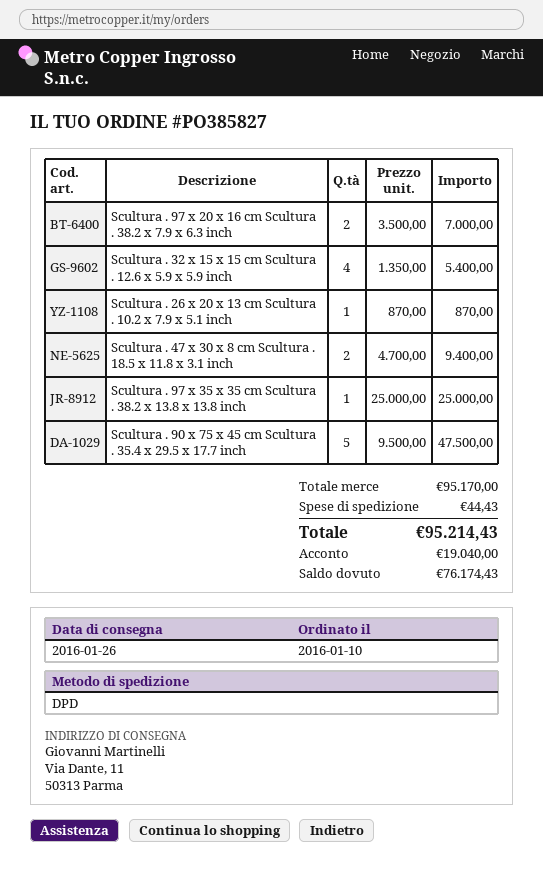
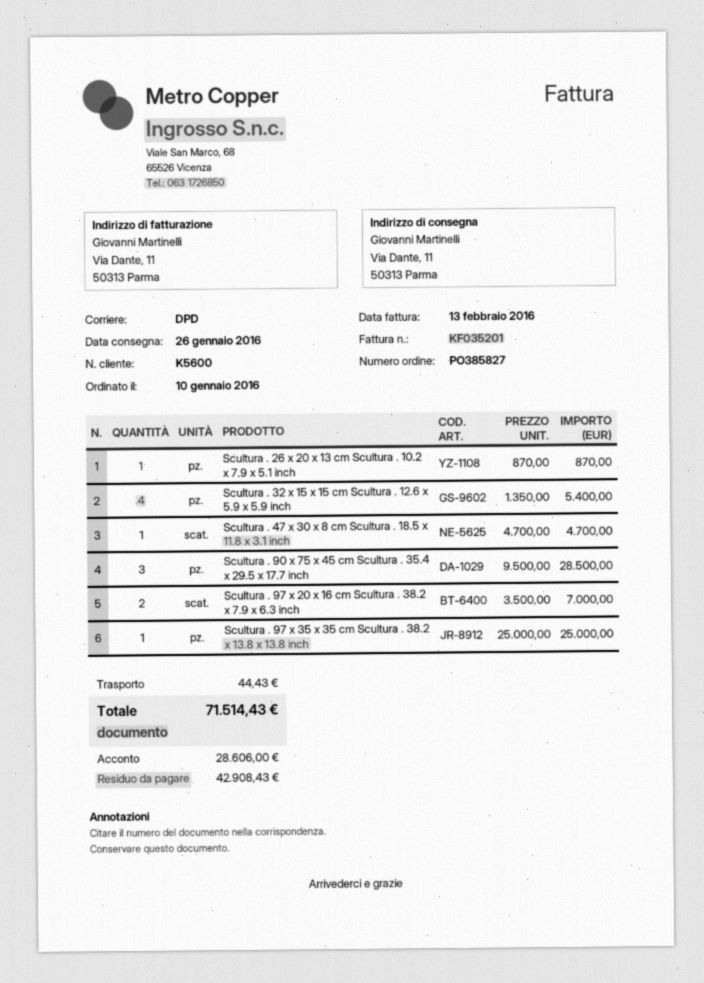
Scultura . 47 x 30 x 8 cm Scultura . 18.5 x 11.8 x 3.1 inch: 2 x 4700.00 = 9400.00 -> 1 x 4700.00 = 4700.00
Scultura . 90 x 75 x 45 cm Scultura . 35.4 x 29.5 x 17.7 inch: 5 x 9500.00 = 47500.00 -> 3 x 9500.00 = 28500.00
total: 95214.43 -> 71514.43
deposit: 19040.00 -> 28606.00
balance: 76174.43 -> 42908.43

